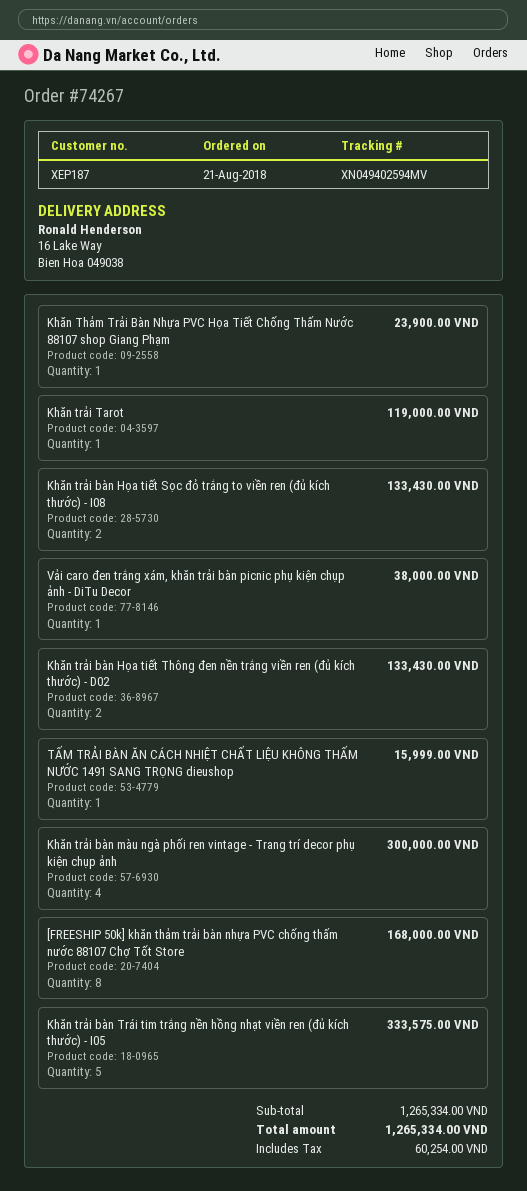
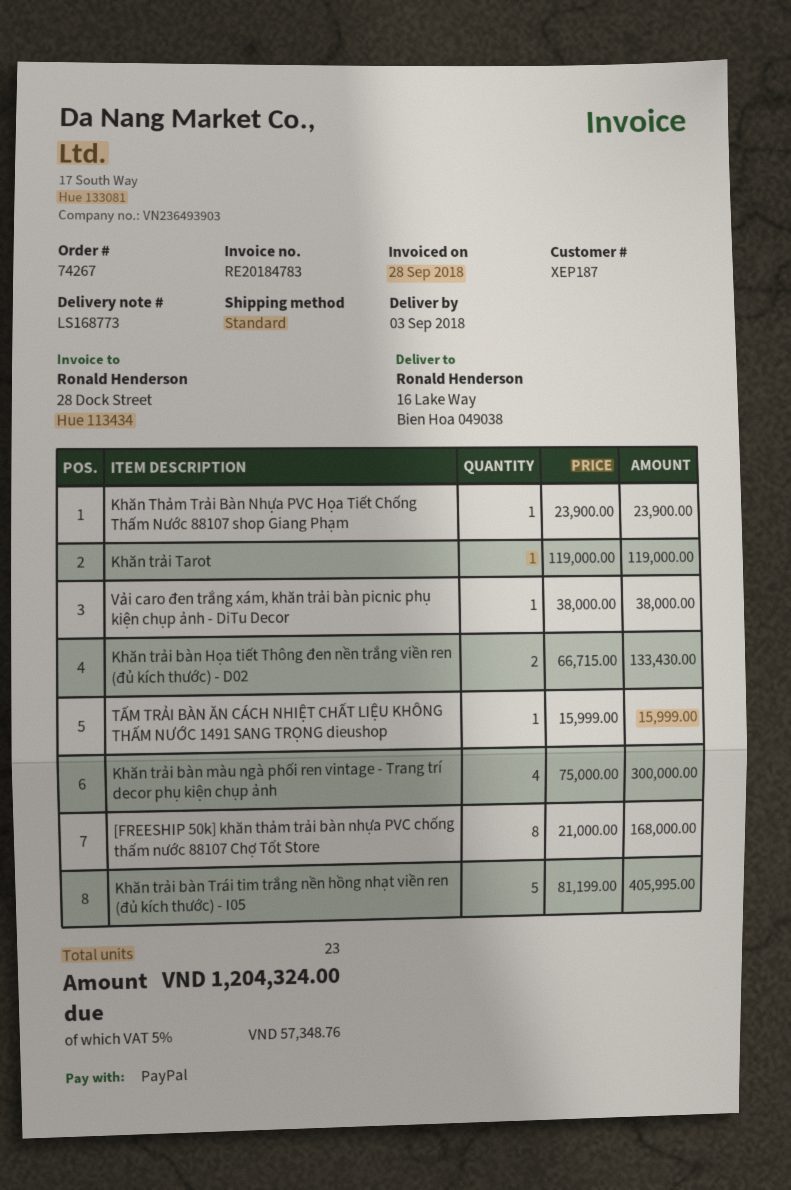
Khăn trải bàn Họa tiết Sọc đỏ trắng to viền ren (đủ kích thước) - I08: 2 for 133430.00 -> none
Khăn trải bàn Trái tim trắng nền hồng nhạt viền ren (đủ kích thước) - I05: 5 for 333575.00 -> 5 for 405995.00
tax: 60254.00 -> 57348.76
total: 1265334.00 -> 1204324.00

